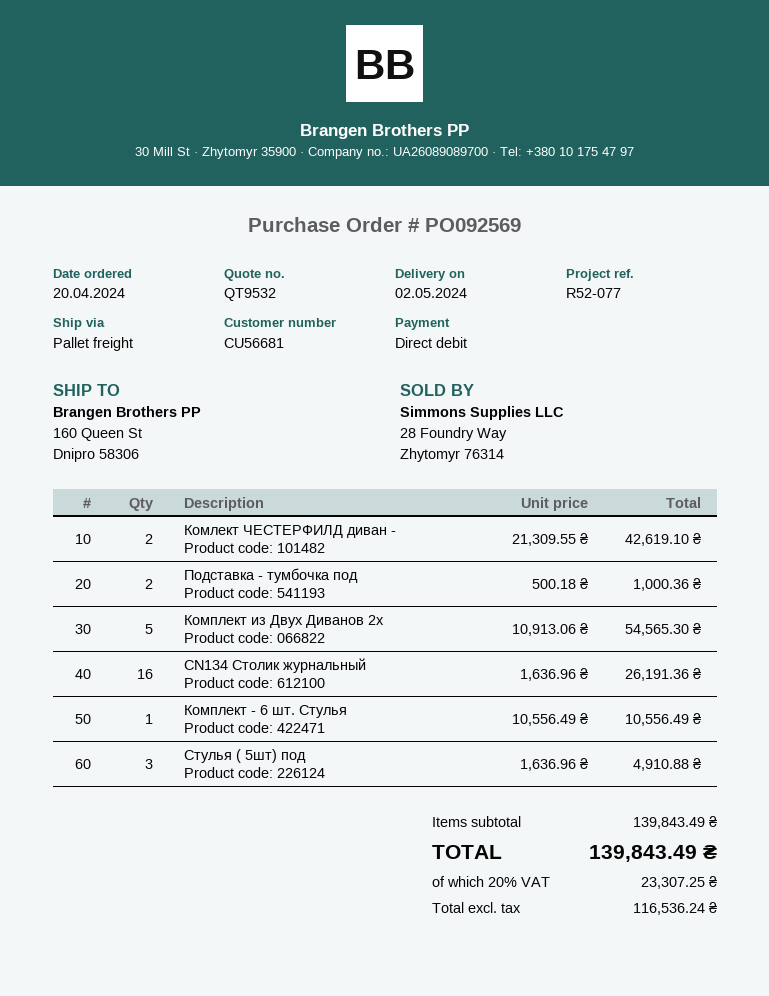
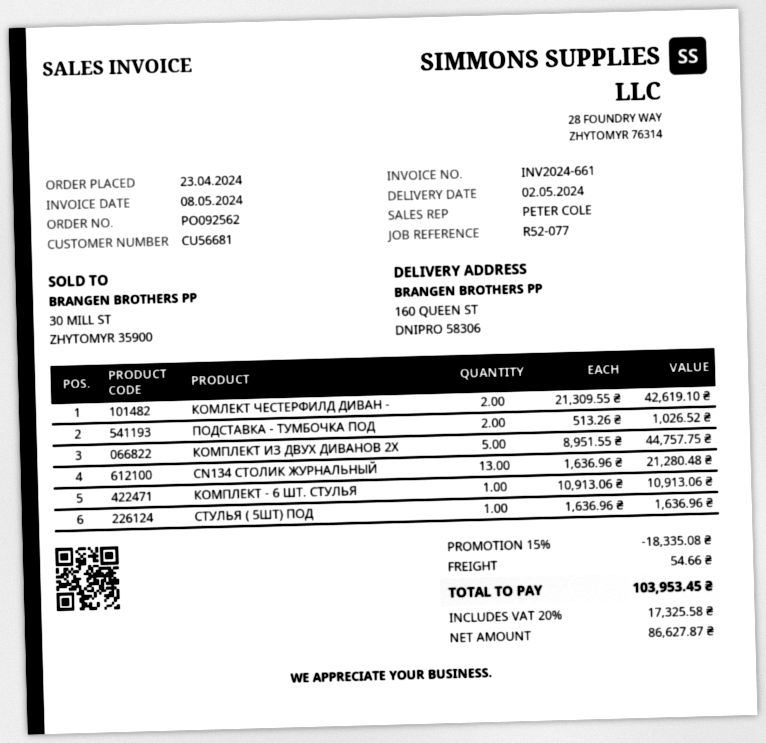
order number: PO092569 -> PO092562
order date: 2024-04-20 -> 2024-04-23
Подставка - тумбочка под: 2 x 500.18 = 1000.36 -> 2 x 513.26 = 1026.52
Комплект из Двух Диванов 2х: 5 x 10913.06 = 54565.30 -> 5 x 8951.55 = 44757.75
CN134 Столик журнальный: 16 x 1636.96 = 26191.36 -> 13 x 1636.96 = 21280.48
Комплект - 6 шт. Стулья: 1 x 10556.49 = 10556.49 -> 1 x 10913.06 = 10913.06
Стулья ( 5шт) под: 3 x 1636.96 = 4910.88 -> 1 x 1636.96 = 1636.96
discount: none -> 15% = 18335.08
shipping: none -> 54.66
net: 116536.24 -> 86627.87
tax: 20% = 23307.25 -> 20% = 17325.58
total: 139843.49 -> 103953.45

